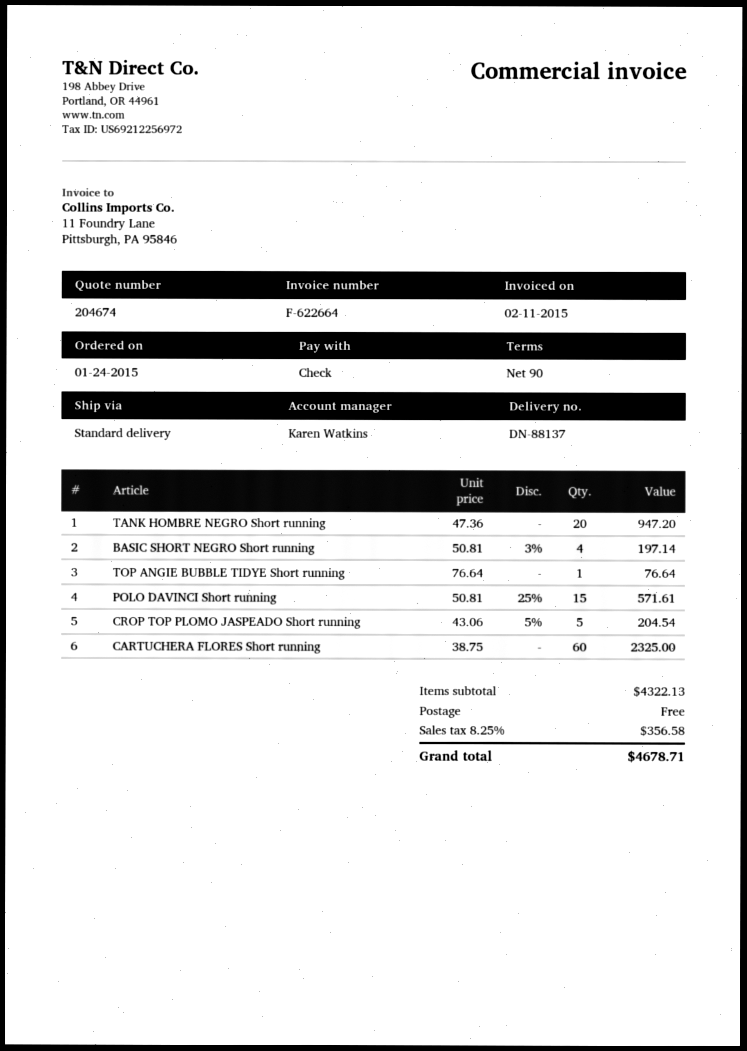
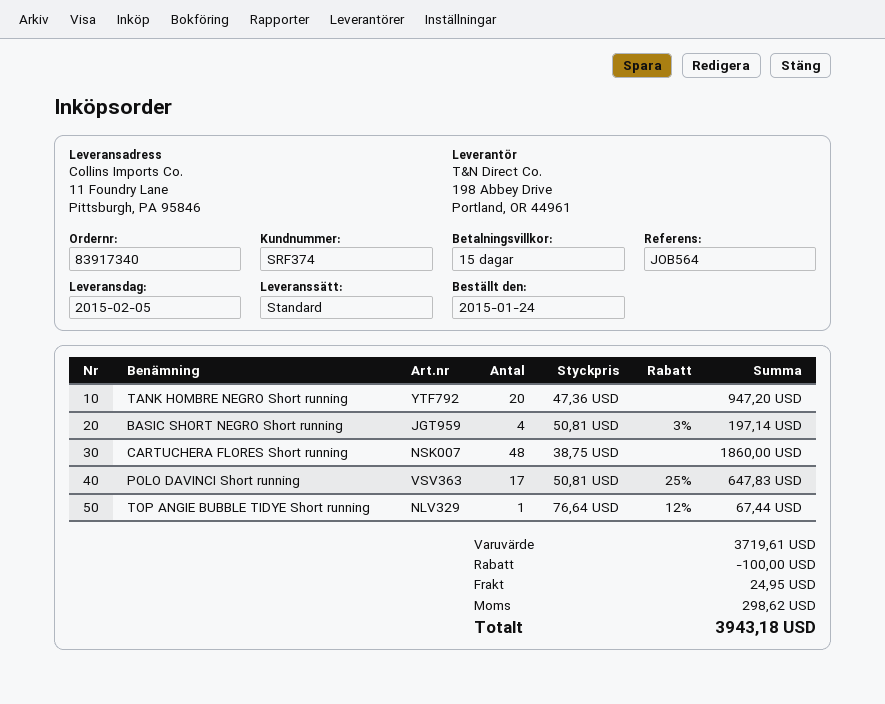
payment terms: 90 days -> 15 days
TOP ANGIE BUBBLE TIDYE Short running: 1 x 76.64 = 76.64 -> 1 x 76.64 - 12% = 67.44
POLO DAVINCI Short running: 15 x 50.81 - 25% = 571.61 -> 17 x 50.81 - 25% = 647.83
CROP TOP PLOMO JASPEADO Short running: 5 x 43.06 - 5% = 204.54 -> none
CARTUCHERA FLORES Short running: 60 x 38.75 = 2325.00 -> 48 x 38.75 = 1860.00
subtotal: 4322.13 -> 3719.61
discount: none -> 100.00
shipping: 0.00 -> 24.95
tax: 356.58 -> 298.62
total: 4678.71 -> 3943.18

